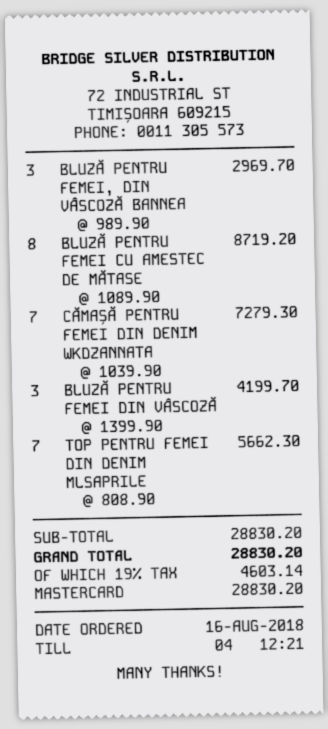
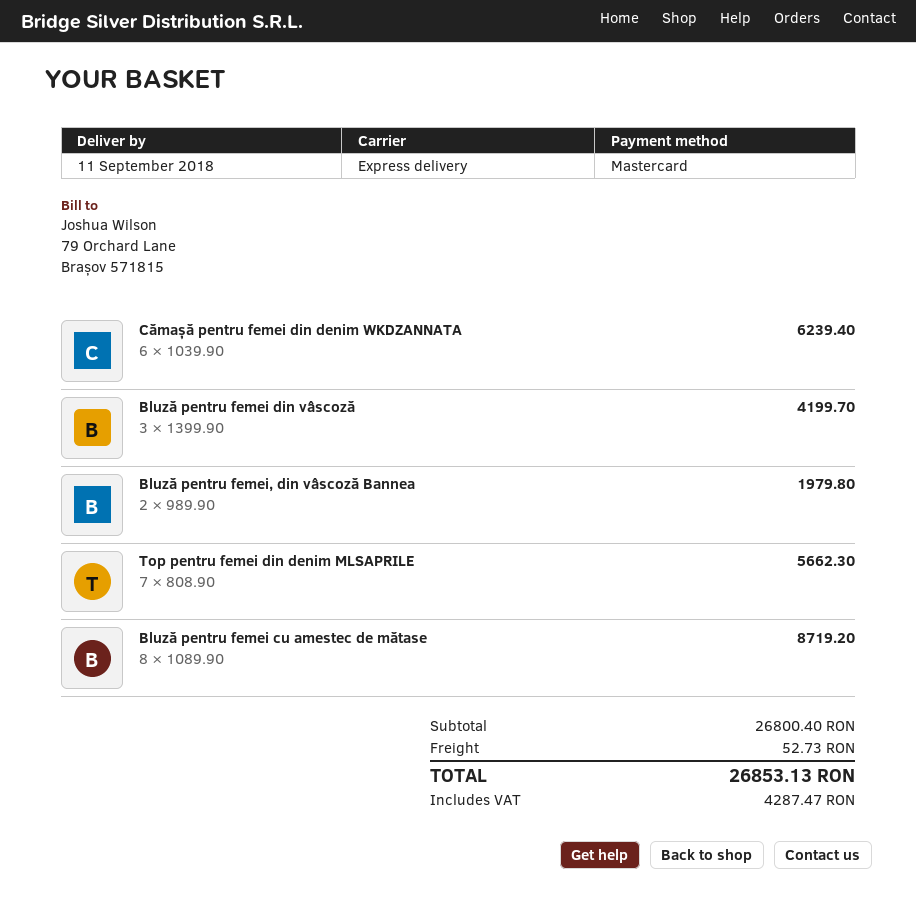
BLUZĂ PENTRU FEMEI, DIN VÂSCOZĂ BANNEA: 3 x 989.90 = 2969.70 -> 2 x 989.90 = 1979.80
CĂMAȘĂ PENTRU FEMEI DIN DENIM WKDZANNATA: 7 x 1039.90 = 7279.30 -> 6 x 1039.90 = 6239.40
subtotal: 28830.20 -> 26800.40
shipping: none -> 52.73
tax: 4603.14 -> 4287.47
total: 28830.20 -> 26853.13

